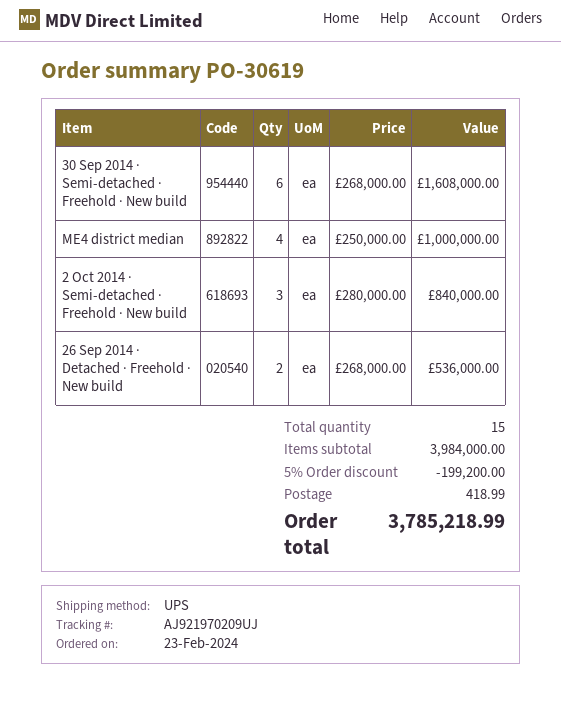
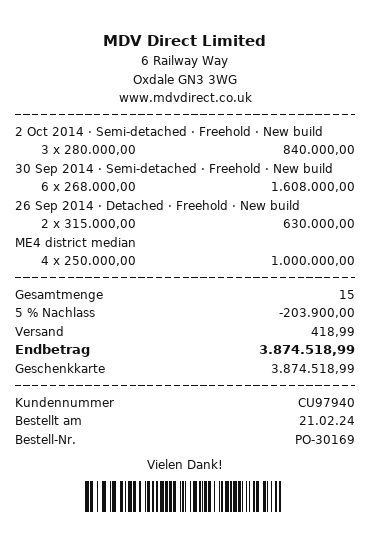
order number: PO-30619 -> PO-30169
order date: 2024-02-23 -> 2024-02-21
26 Sep 2014 · Detached · Freehold · New build: 2 x 268000.00 = 536000.00 -> 2 x 315000.00 = 630000.00
discount: 5% = 199200.00 -> 5% = 203900.00
total: 3785218.99 -> 3874518.99

